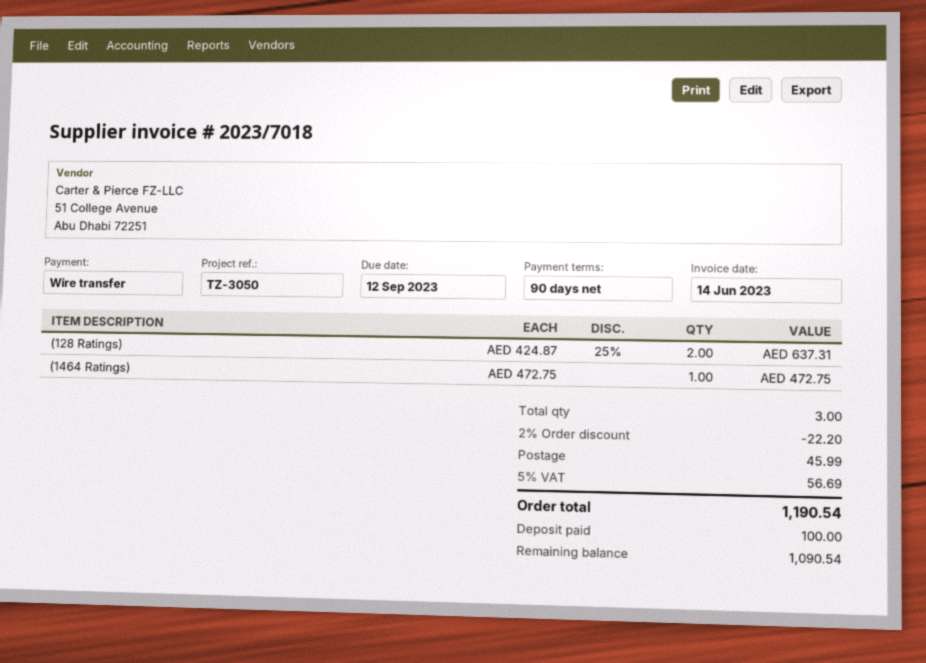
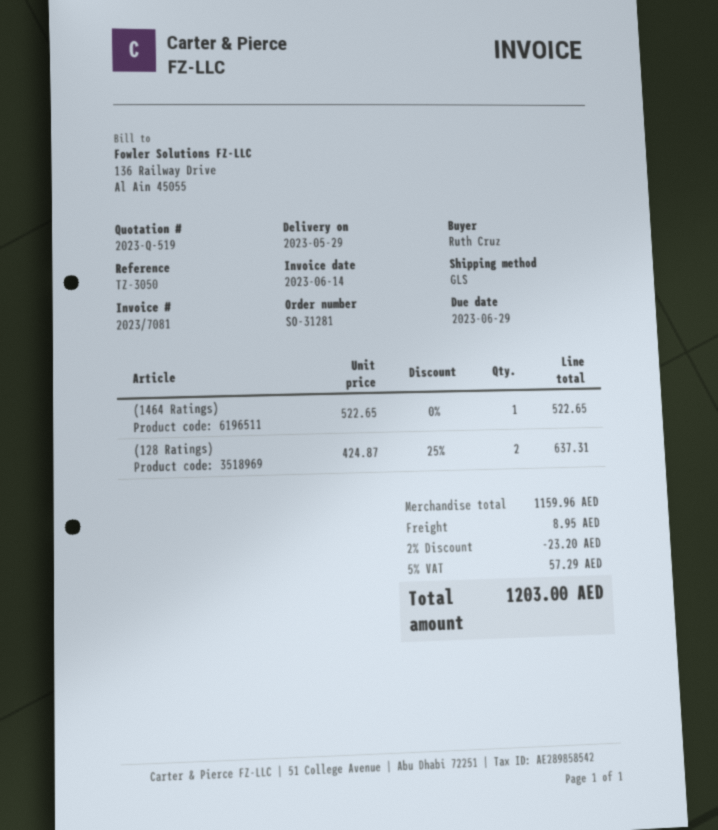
invoice number: 2023/7018 -> 2023/7081
due date: 2023-09-12 -> 2023-06-29
(1464 Ratings): 1 x 472.75 = 472.75 -> 1 x 522.65 = 522.65
discount: 2% = 22.20 -> 2% = 23.20
shipping: 45.99 -> 8.95
tax: 5% = 56.69 -> 5% = 57.29
total: 1190.54 -> 1203.00

